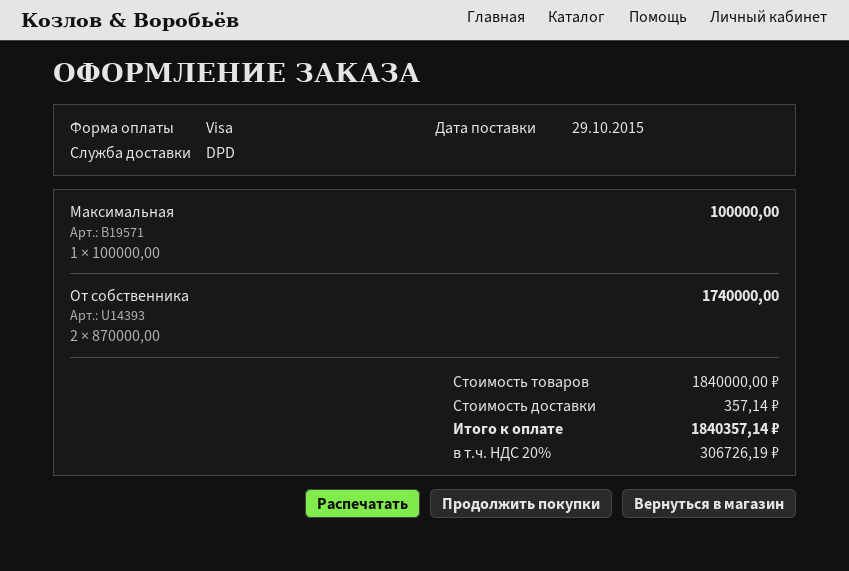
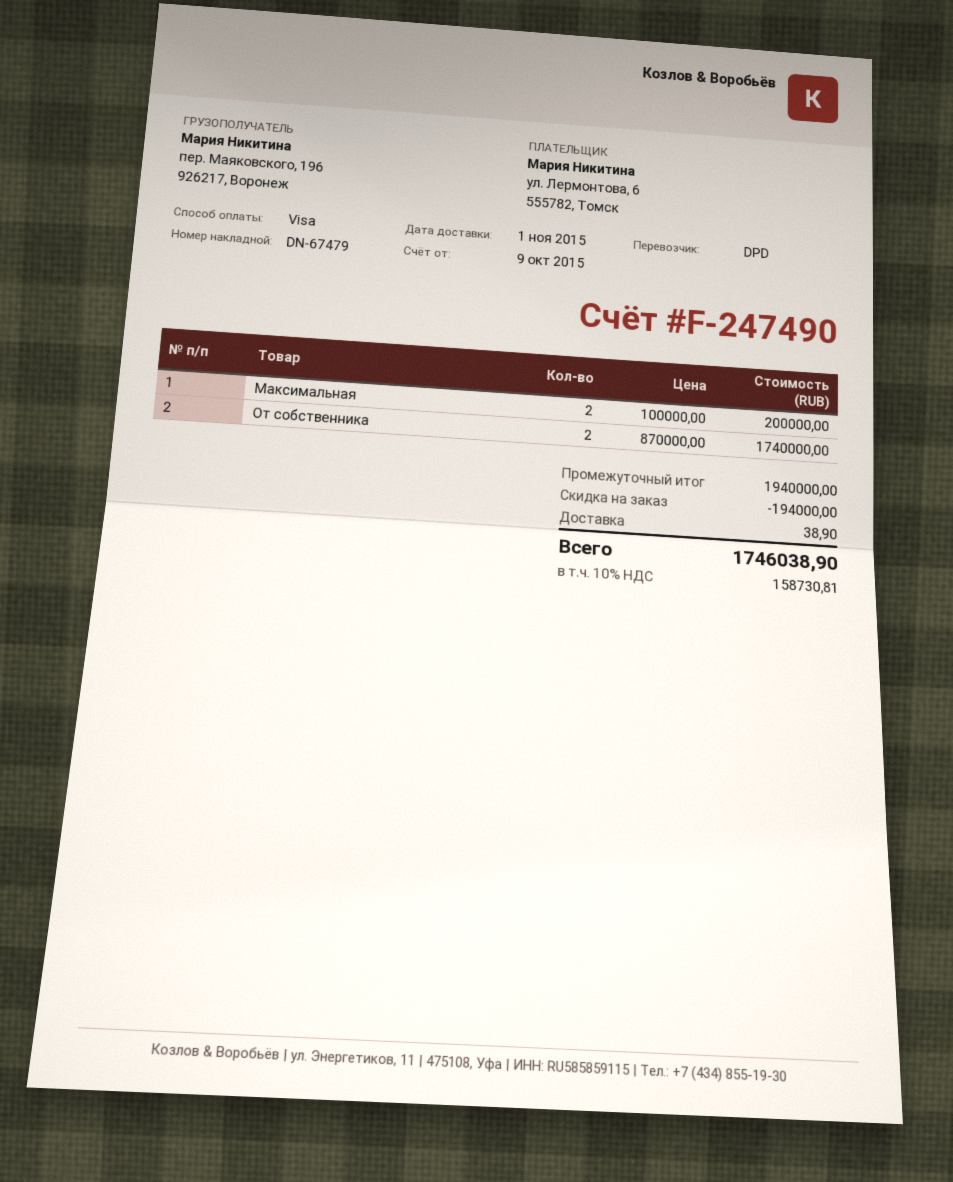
delivery date: 2015-10-29 -> 2015-11-01
Максимальная: 1 x 100000.00 = 100000.00 -> 2 x 100000.00 = 200000.00
subtotal: 1840000.00 -> 1940000.00
discount: none -> 194000.00
shipping: 357.14 -> 38.90
tax: 20% = 306726.19 -> 10% = 158730.81
total: 1840357.14 -> 1746038.90

